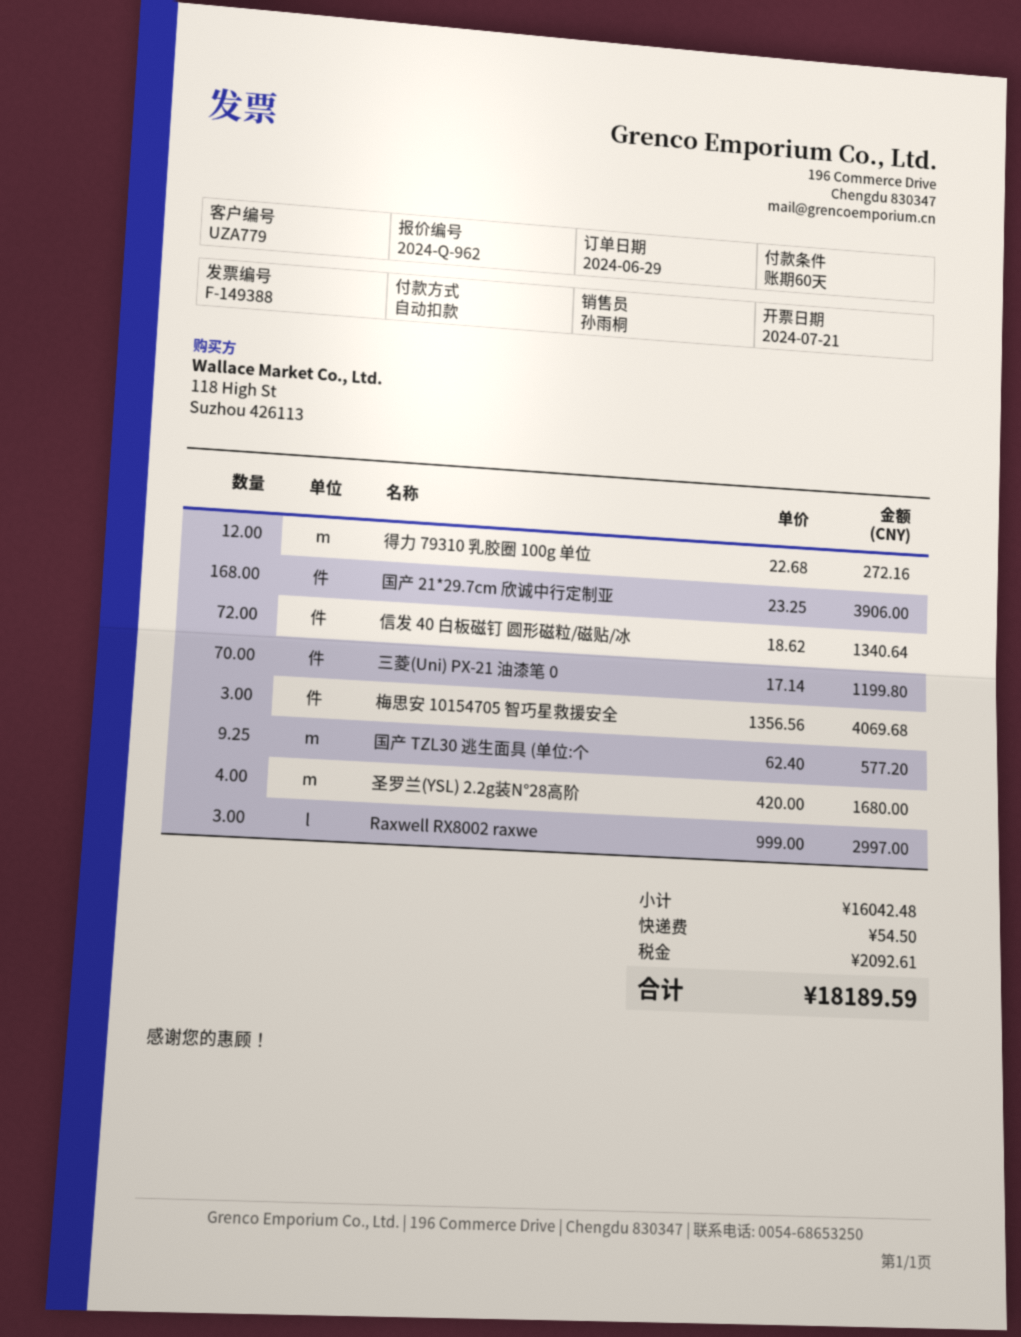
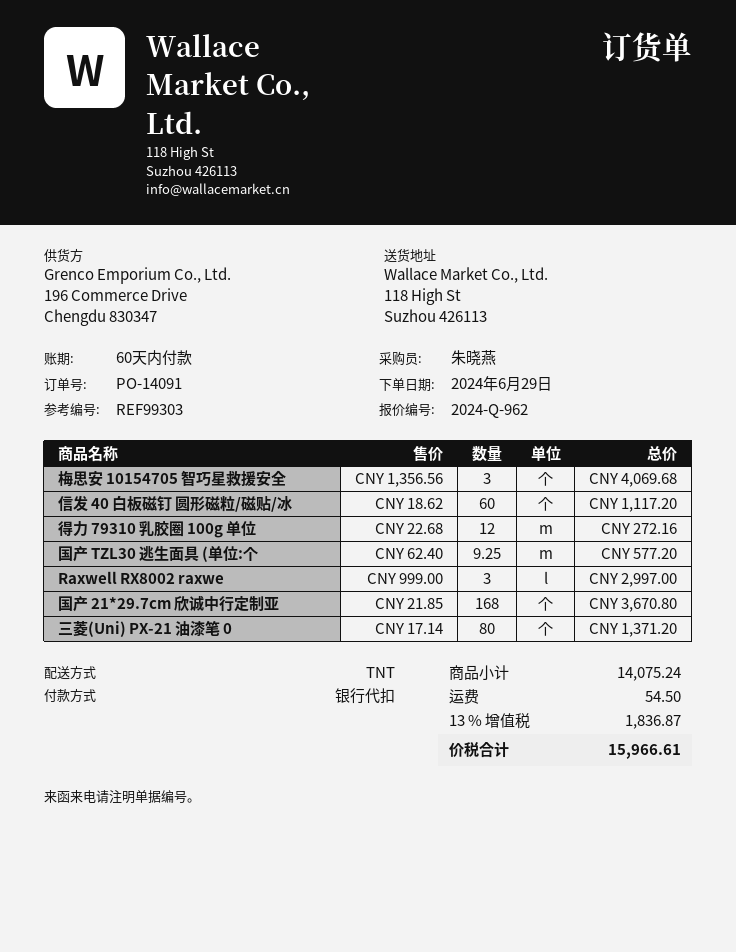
国产 21*29.7cm 欣诚中行定制亚: 168 x 23.25 = 3906.00 -> 168 x 21.85 = 3670.80
信发 40 白板磁钉 圆形磁粒/磁贴/冰: 72 x 18.62 = 1340.64 -> 60 x 18.62 = 1117.20
三菱(Uni) PX-21 油漆笔 0: 70 x 17.14 = 1199.80 -> 80 x 17.14 = 1371.20
圣罗兰(YSL) 2.2g装N°28高阶: 4 x 420.00 = 1680.00 -> none
subtotal: 16042.48 -> 14075.24
tax: 2092.61 -> 1836.87
total: 18189.59 -> 15966.61

